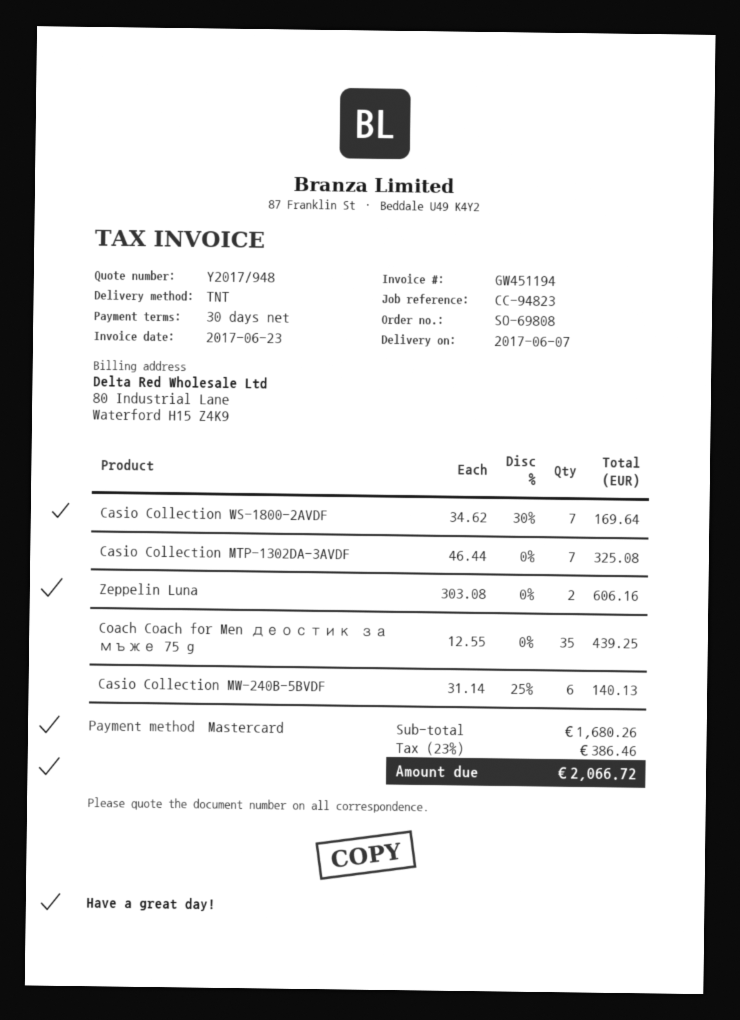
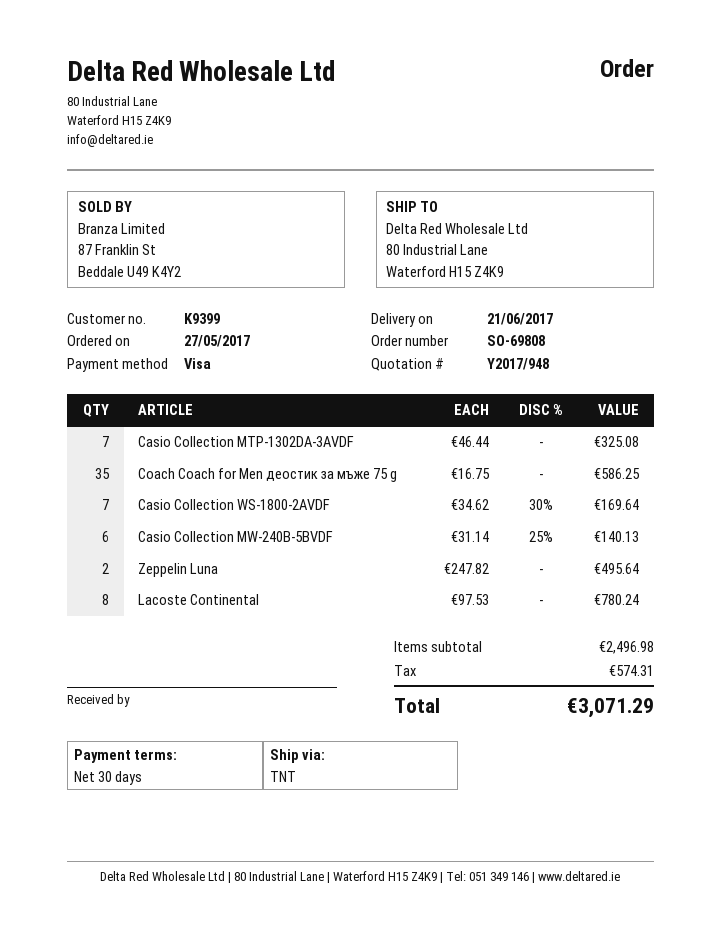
delivery date: 2017-06-07 -> 2017-06-21
payment method: Mastercard -> Visa
Zeppelin Luna: 2 x 303.08 = 606.16 -> 2 x 247.82 = 495.64
Coach Coach for Men деостик за мъже 75 g: 35 x 12.55 = 439.25 -> 35 x 16.75 = 586.25
Lacoste Continental: none -> 8 x 97.53 = 780.24
subtotal: 1680.26 -> 2496.98
tax: 386.46 -> 574.31
total: 2066.72 -> 3071.29

